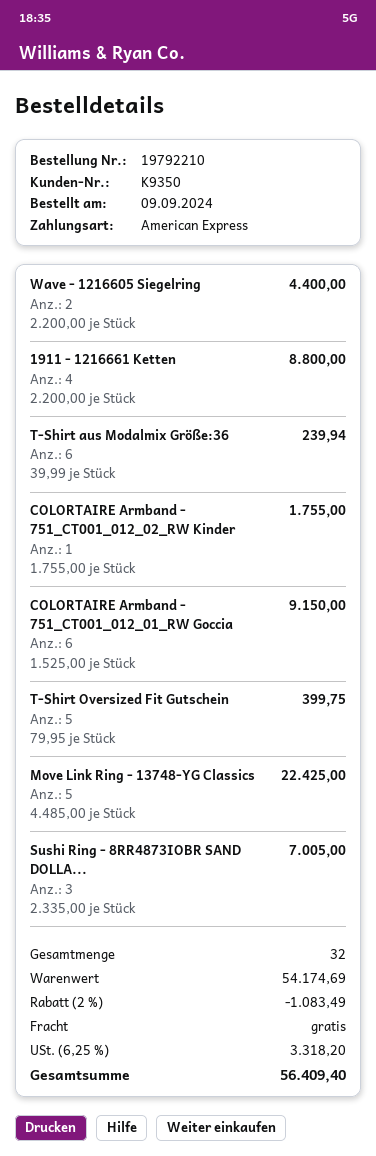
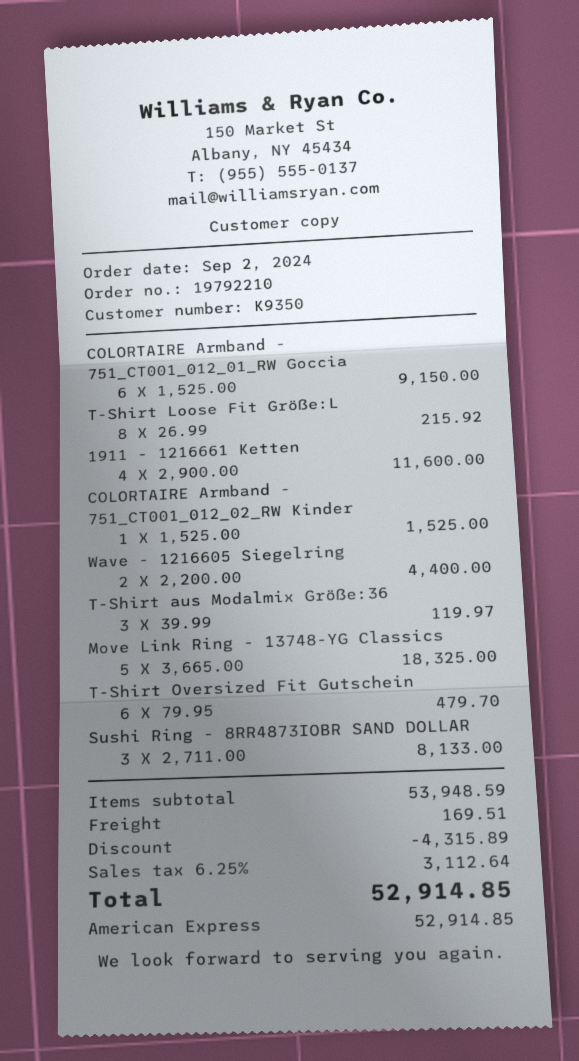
order date: 2024-09-09 -> 2024-09-02
1911 - 1216661 Ketten: 4 x 2200.00 = 8800.00 -> 4 x 2900.00 = 11600.00
T-Shirt aus Modalmix Größe:36: 6 x 39.99 = 239.94 -> 3 x 39.99 = 119.97
COLORTAIRE Armband - 751_CT001_012_02_RW Kinder: 1 x 1755.00 = 1755.00 -> 1 x 1525.00 = 1525.00
T-Shirt Oversized Fit Gutschein: 5 x 79.95 = 399.75 -> 6 x 79.95 = 479.70
Move Link Ring - 13748-YG Classics: 5 x 4485.00 = 22425.00 -> 5 x 3665.00 = 18325.00
Sushi Ring - 8RR4873IOBR SAND DOLLA...: 3 x 2335.00 = 7005.00 -> 3 x 2711.00 = 8133.00
T-Shirt Loose Fit Größe:L: none -> 8 x 26.99 = 215.92
subtotal: 54174.69 -> 53948.59
discount: 1083.49 -> 4315.89
shipping: 0.00 -> 169.51
tax: 6.25% = 3318.20 -> 6.25% = 3112.64
total: 56409.40 -> 52914.85

